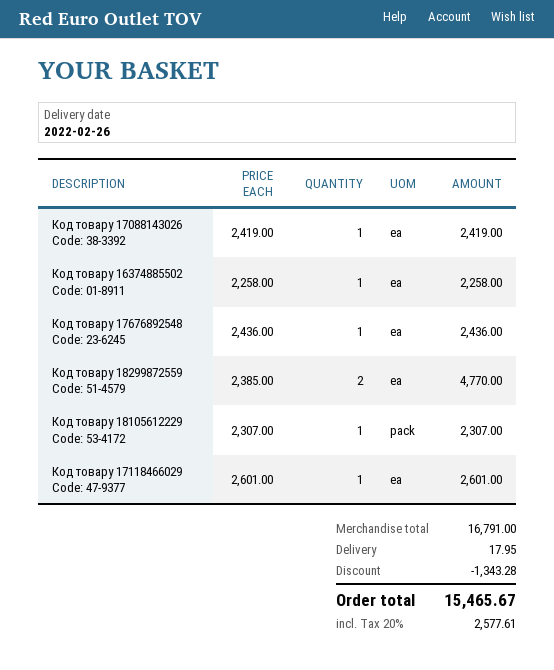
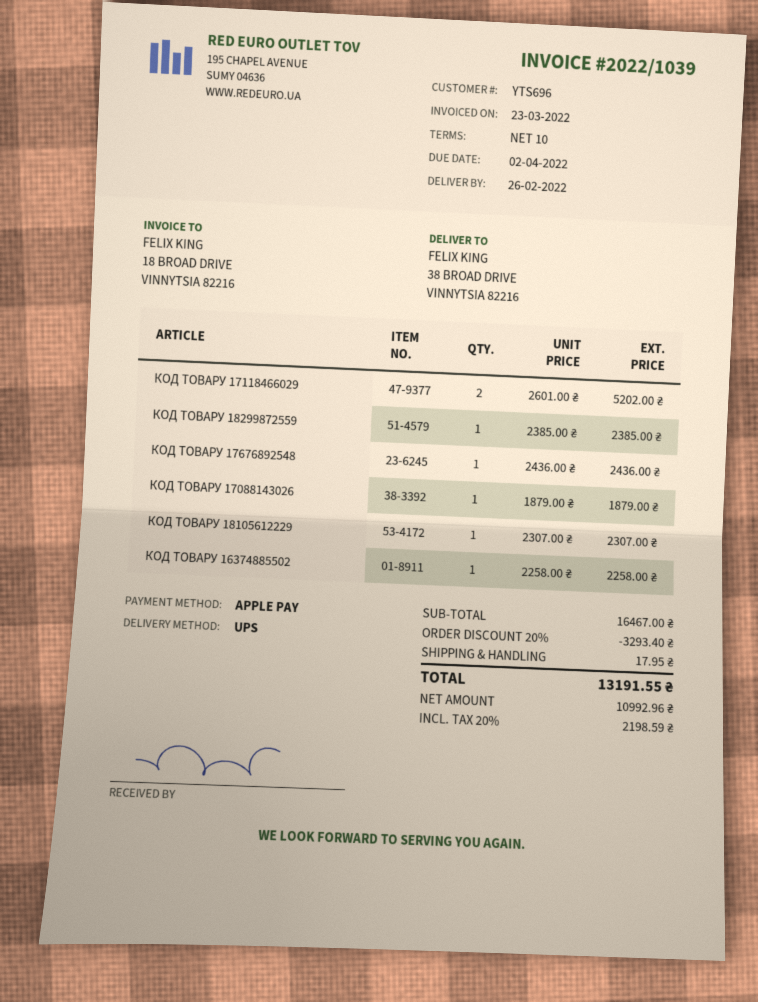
Код товару 17088143026: 1 x 2419.00 = 2419.00 -> 1 x 1879.00 = 1879.00
Код товару 18299872559: 2 x 2385.00 = 4770.00 -> 1 x 2385.00 = 2385.00
Код товару 17118466029: 1 x 2601.00 = 2601.00 -> 2 x 2601.00 = 5202.00
subtotal: 16791.00 -> 16467.00
discount: 1343.28 -> 3293.40
tax: 20% = 2577.61 -> 20% = 2198.59
total: 15465.67 -> 13191.55

